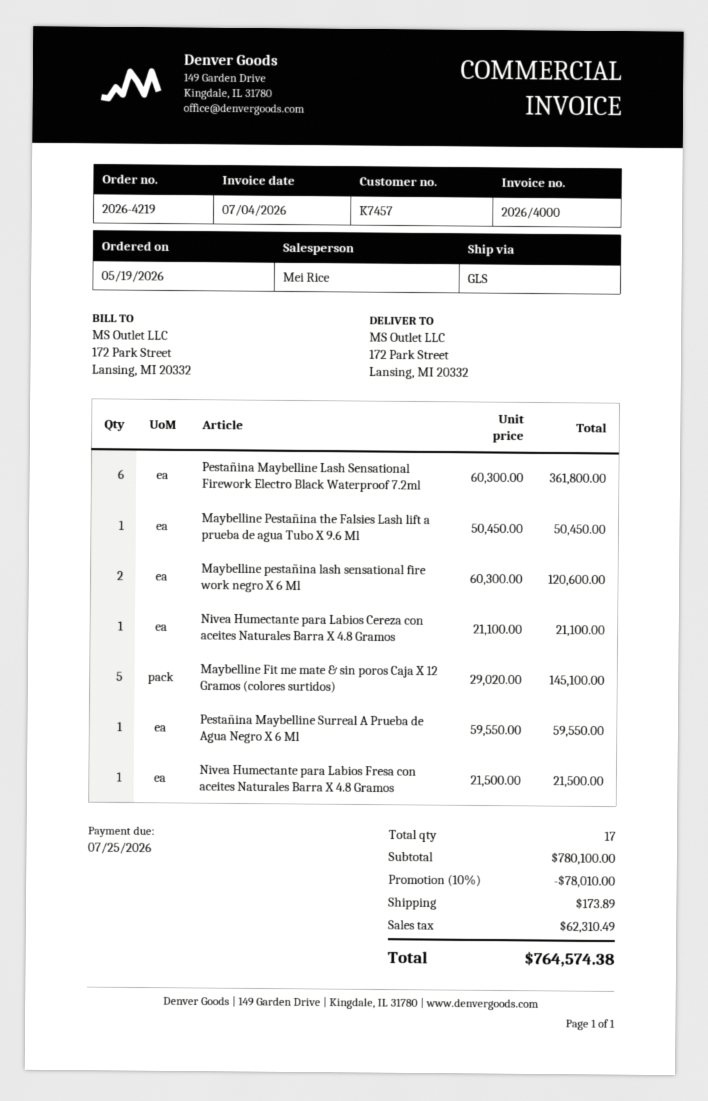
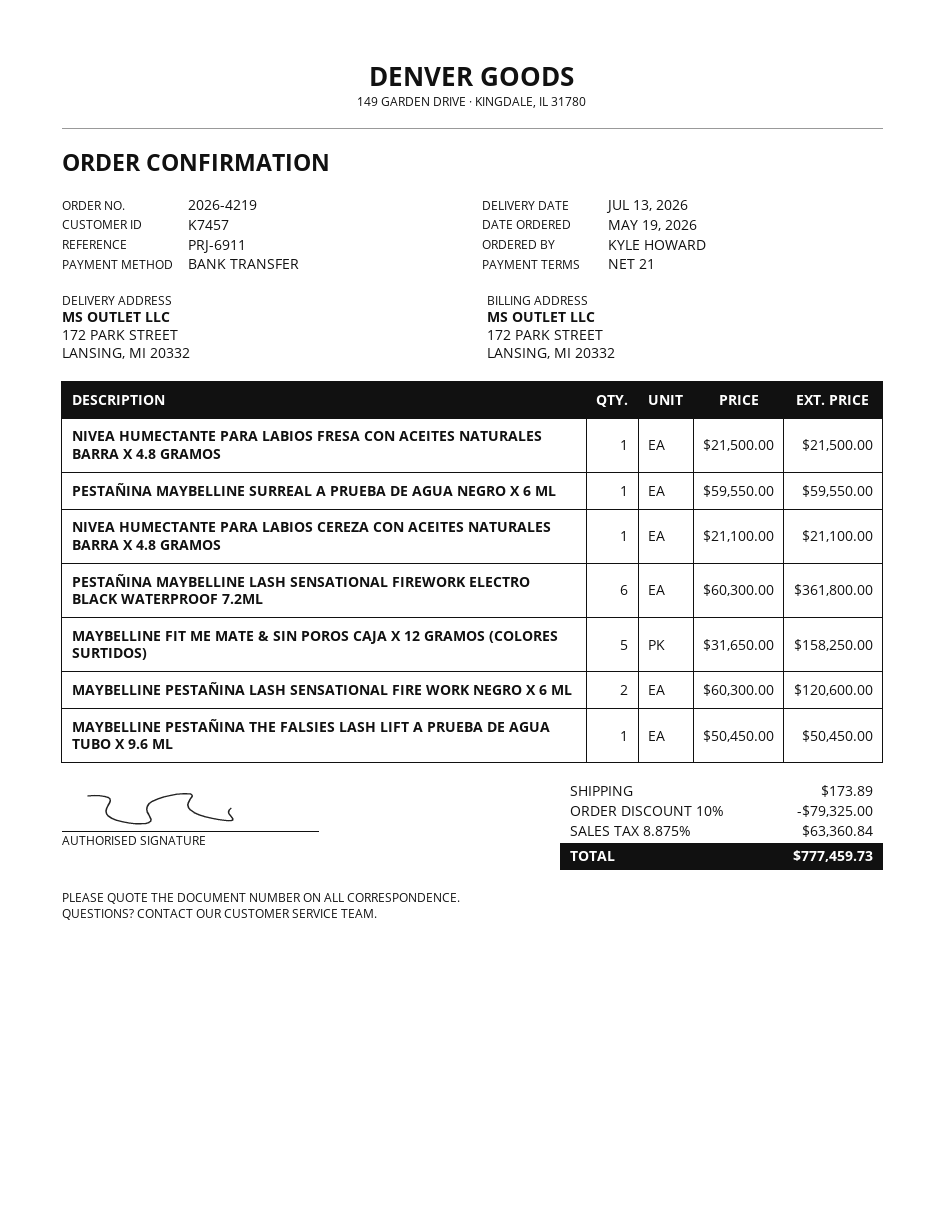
Maybelline Fit me mate & sin poros Caja X 12 Gramos (colores surtidos): 5 x 29020.00 = 145100.00 -> 5 x 31650.00 = 158250.00
discount: 10% = 78010.00 -> 10% = 79325.00
tax: 62310.49 -> 63360.84
total: 764574.38 -> 777459.73

